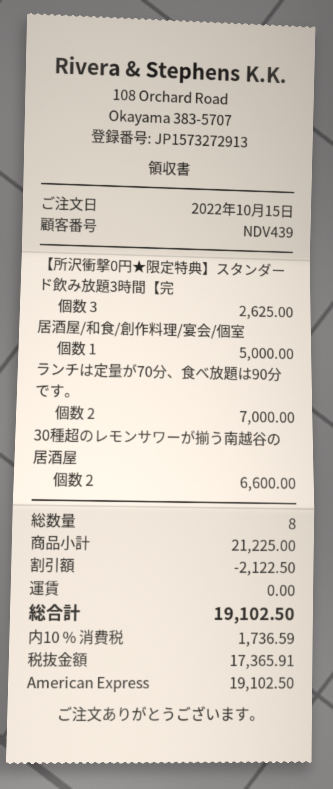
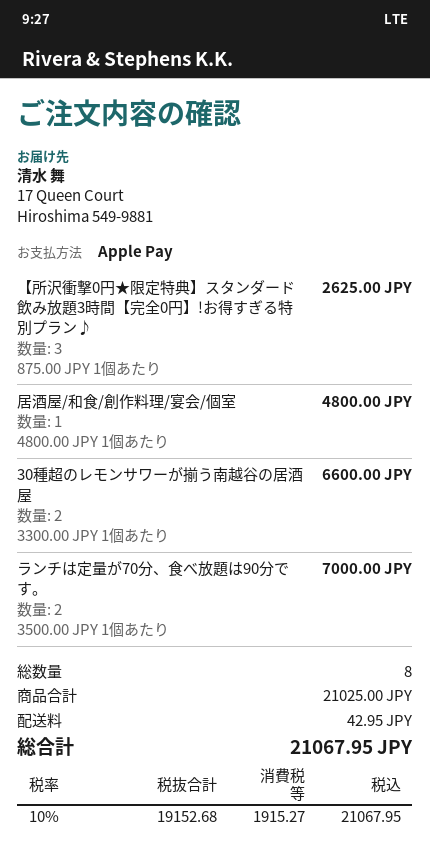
payment method: American Express -> Apple Pay
居酒屋/和食/創作料理/宴会/個室: 1 for 5000.00 -> 1 for 4800.00
subtotal: 21225.00 -> 21025.00
discount: 2122.50 -> none
shipping: 0.00 -> 42.95
net: 17365.91 -> 19152.68
tax: 10% = 1736.59 -> 10% = 1915.27
total: 19102.50 -> 21067.95

